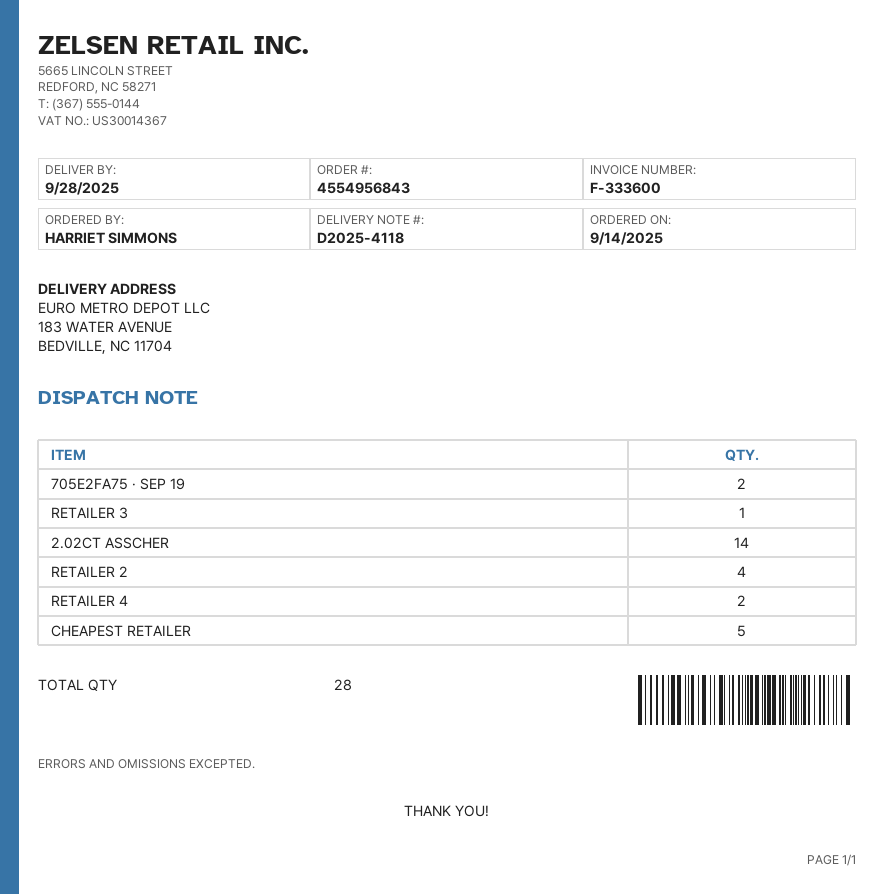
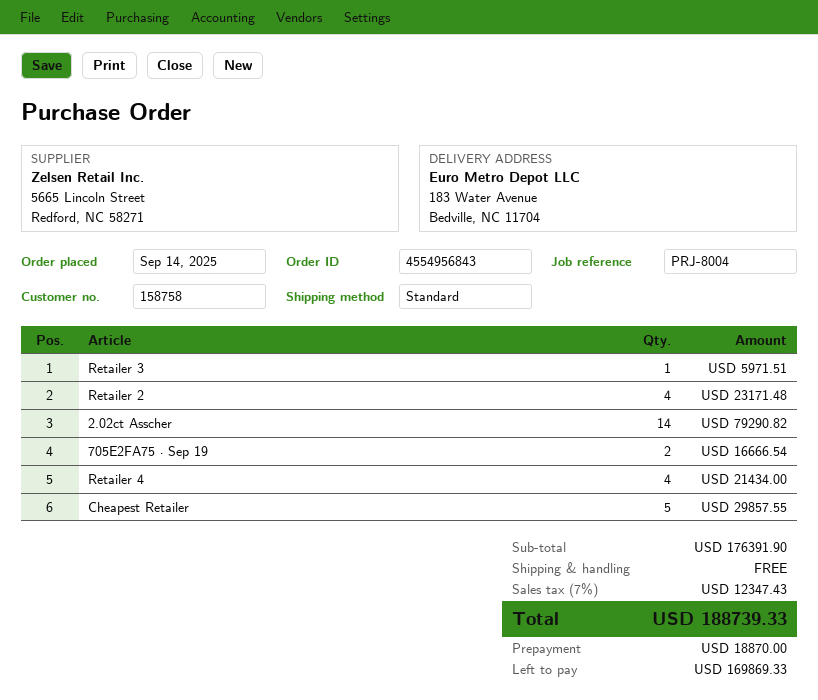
RETAILER 4: 2 -> 4

